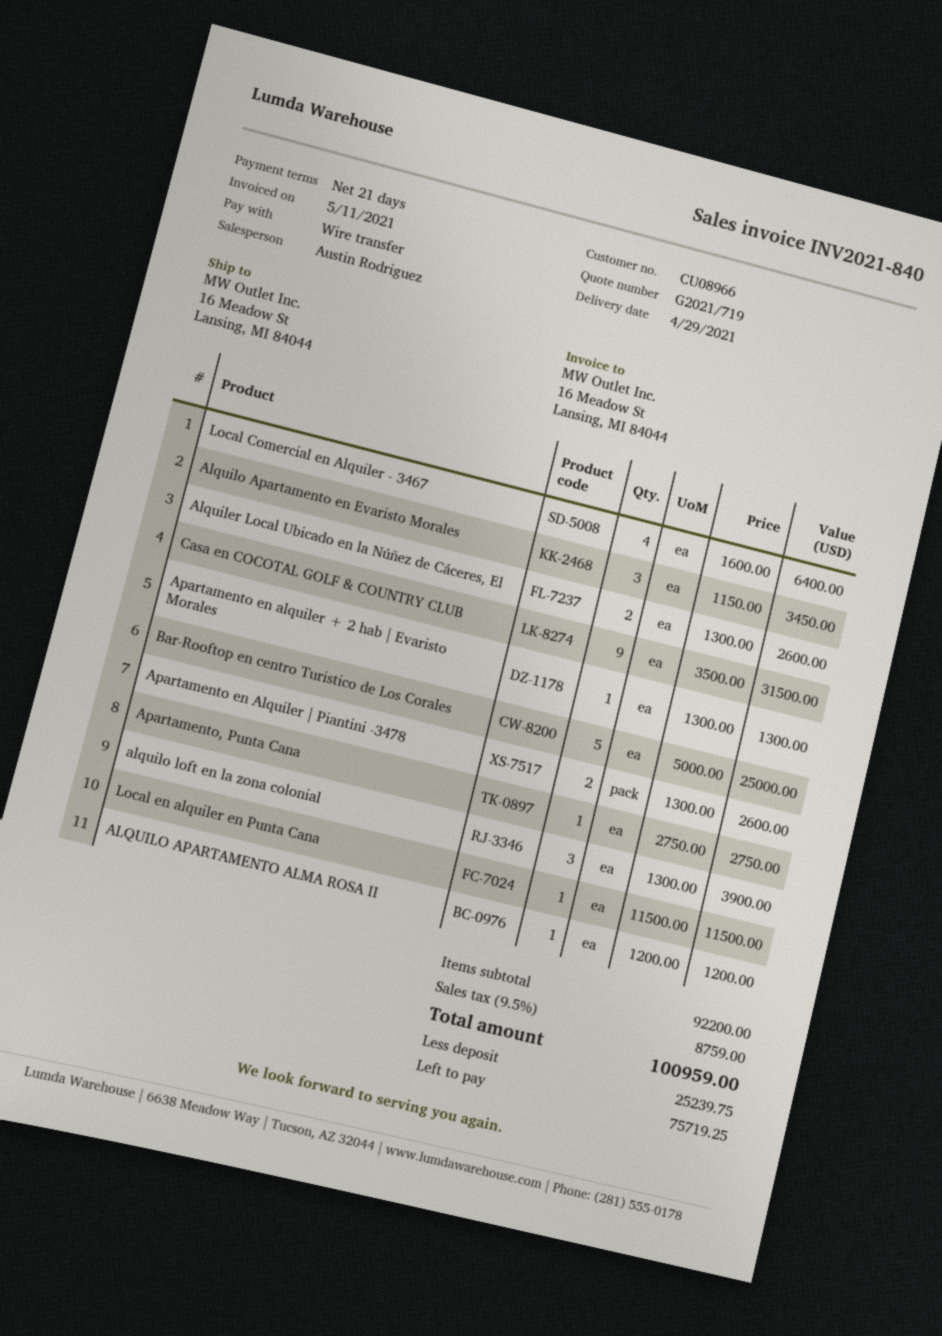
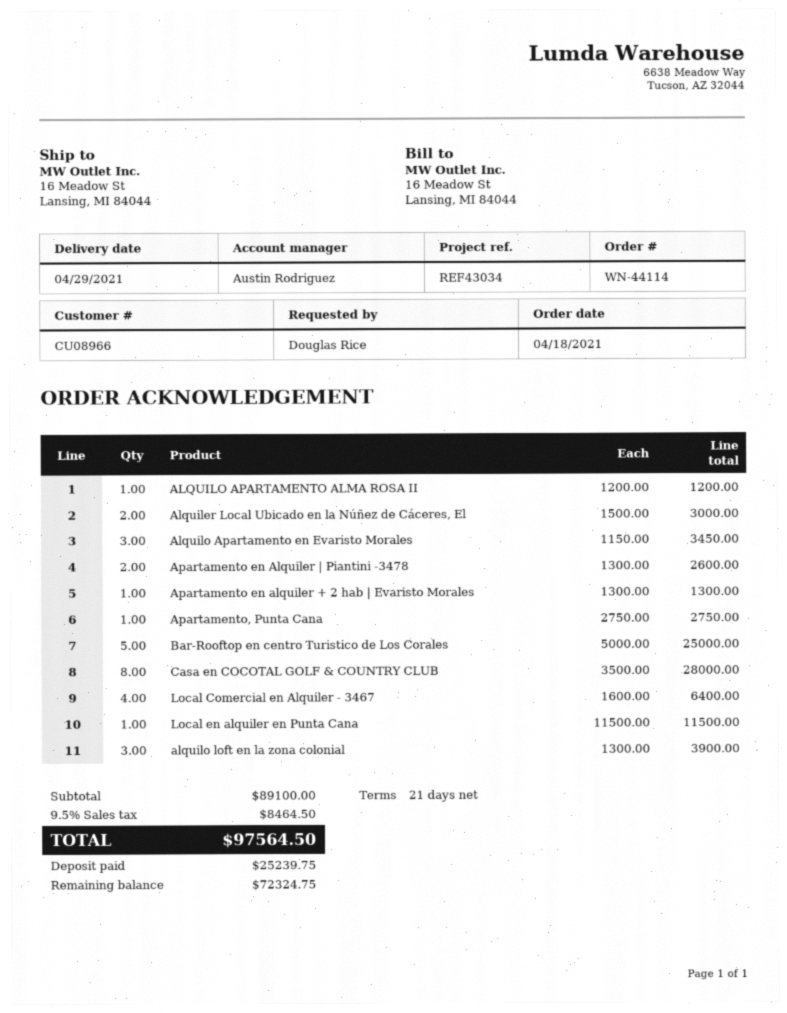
Alquiler Local Ubicado en la Núñez de Cáceres, El: 2 x 1300.00 = 2600.00 -> 2 x 1500.00 = 3000.00
Casa en COCOTAL GOLF & COUNTRY CLUB: 9 x 3500.00 = 31500.00 -> 8 x 3500.00 = 28000.00
subtotal: 92200.00 -> 89100.00
tax: 9.5% = 8759.00 -> 9.5% = 8464.50
total: 100959.00 -> 97564.50
balance: 75719.25 -> 72324.75

